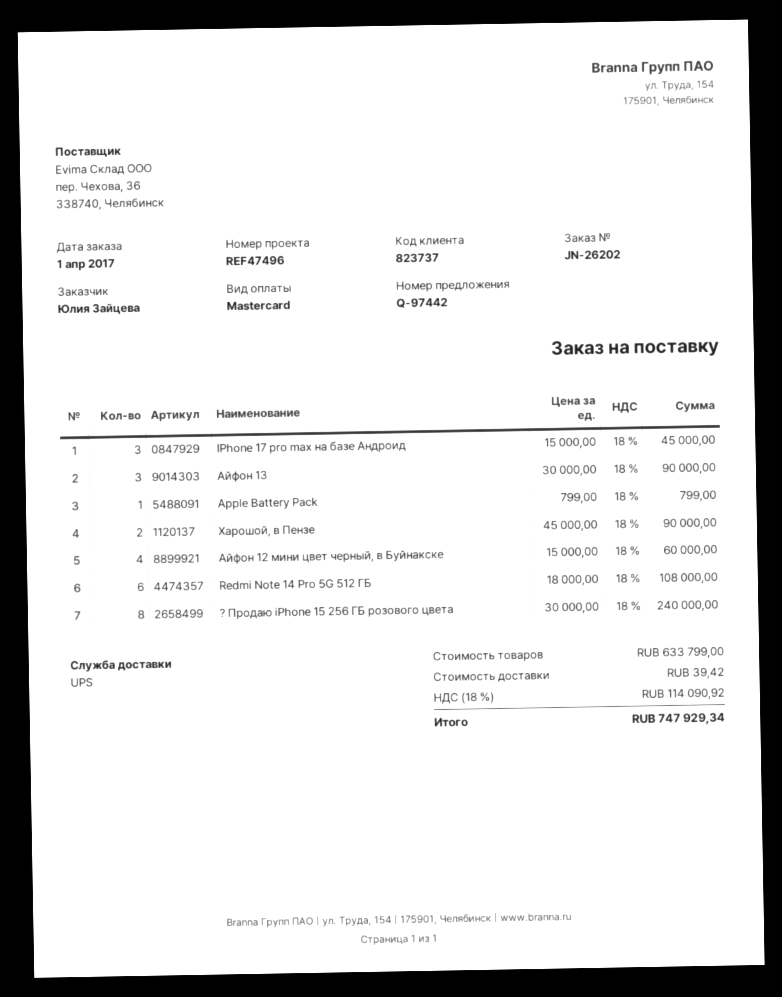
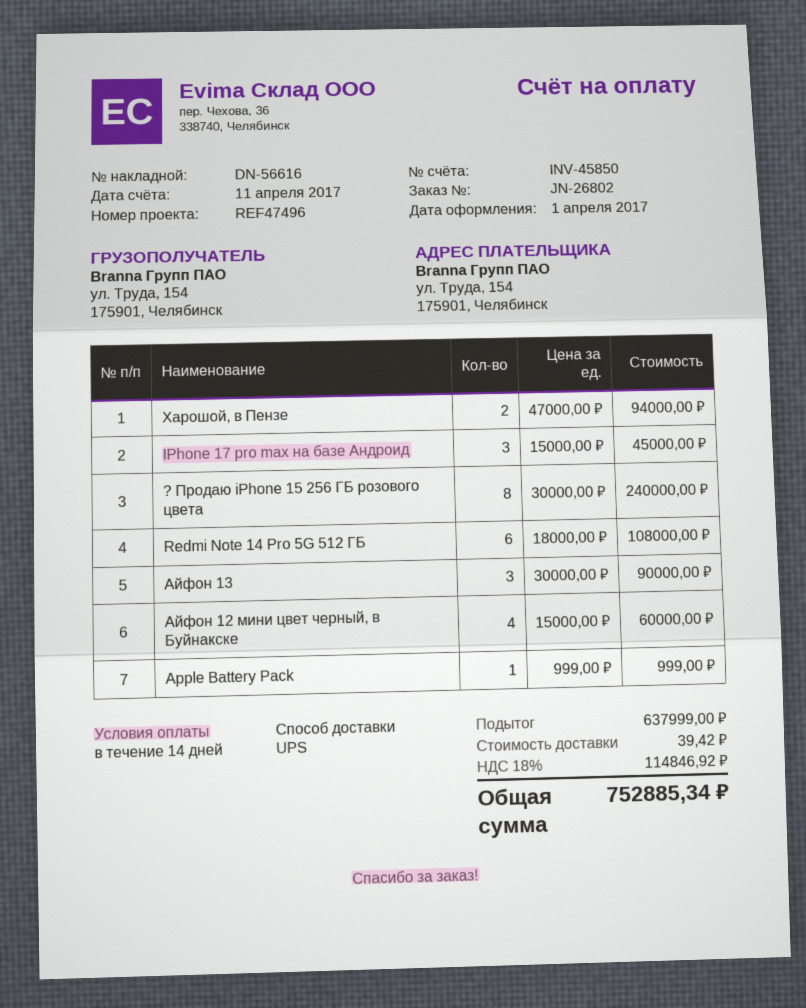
order number: JN-26202 -> JN-26802
Apple Battery Pack: 1 x 799.00 = 799.00 -> 1 x 999.00 = 999.00
Харошой, в Пензе: 2 x 45000.00 = 90000.00 -> 2 x 47000.00 = 94000.00
subtotal: 633799.00 -> 637999.00
tax: 18% = 114090.92 -> 18% = 114846.92
total: 747929.34 -> 752885.34

